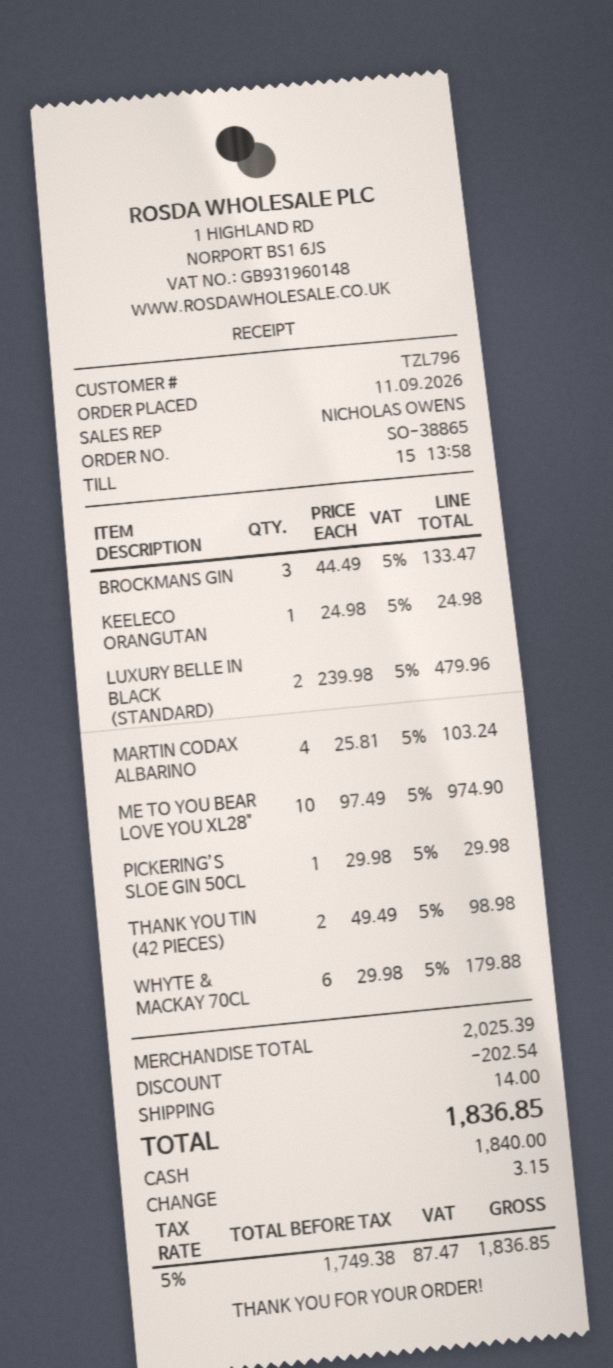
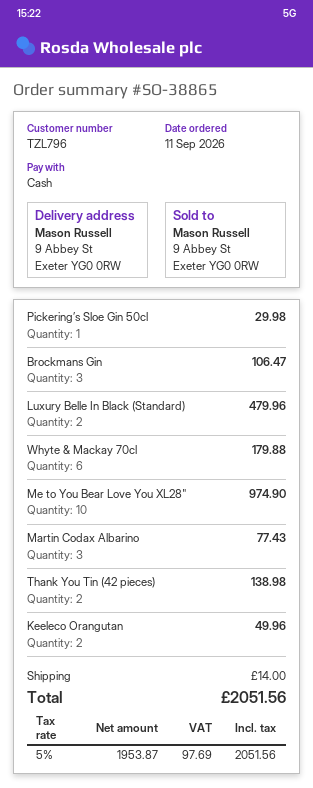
BROCKMANS GIN: 3 for 133.47 -> 3 for 106.47
KEELECO ORANGUTAN: 1 for 24.98 -> 2 for 49.96
MARTIN CODAX ALBARINO: 4 for 103.24 -> 3 for 77.43
THANK YOU TIN (42 PIECES): 2 for 98.98 -> 2 for 138.98
discount: 202.54 -> none
net: 1749.38 -> 1953.87
tax: 5% = 87.47 -> 5% = 97.69
total: 1836.85 -> 2051.56

